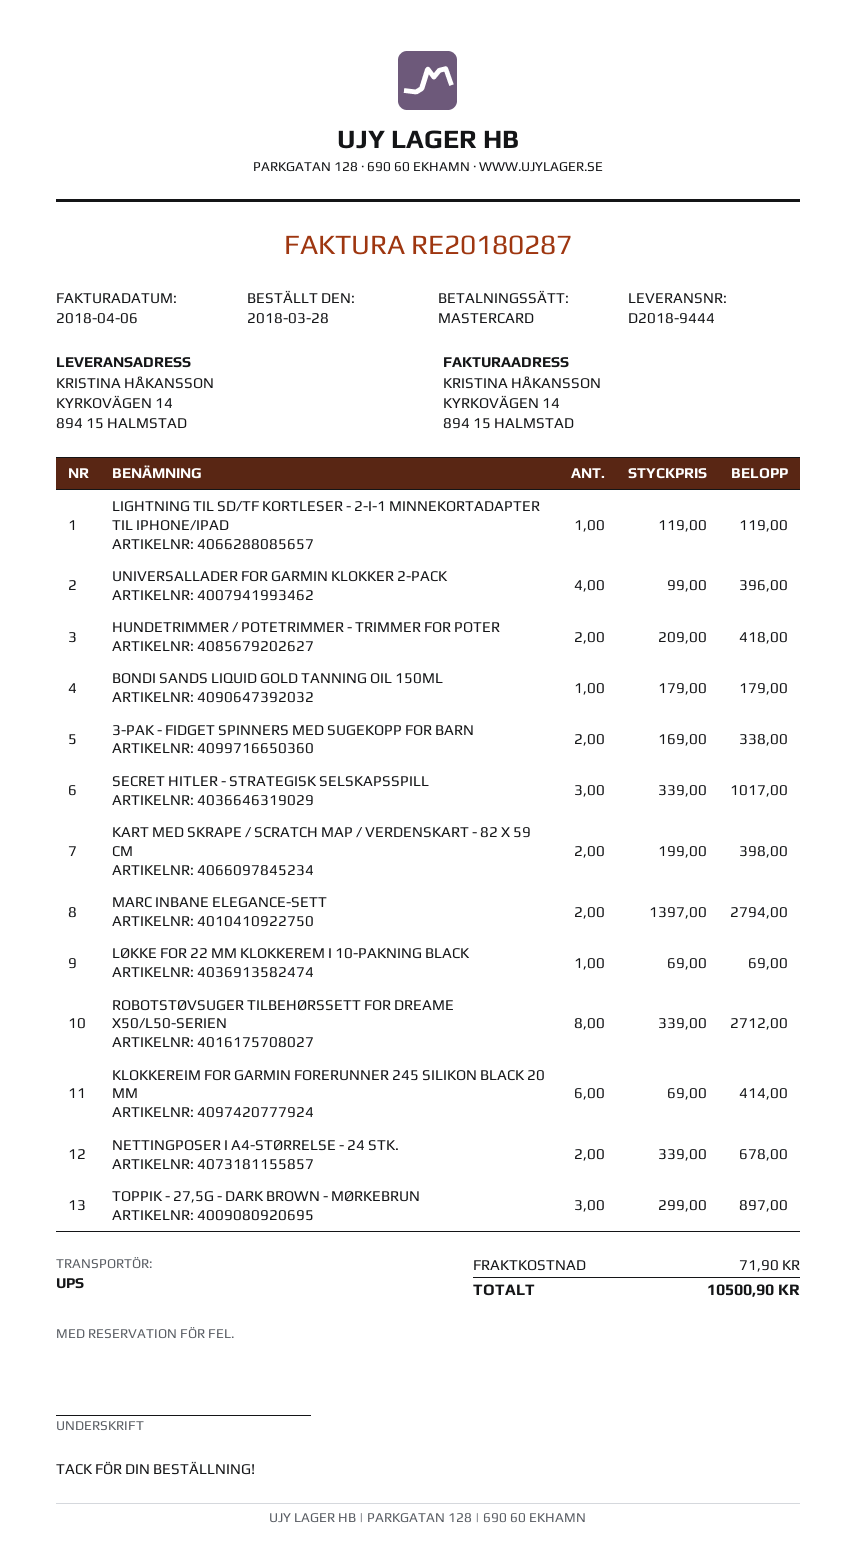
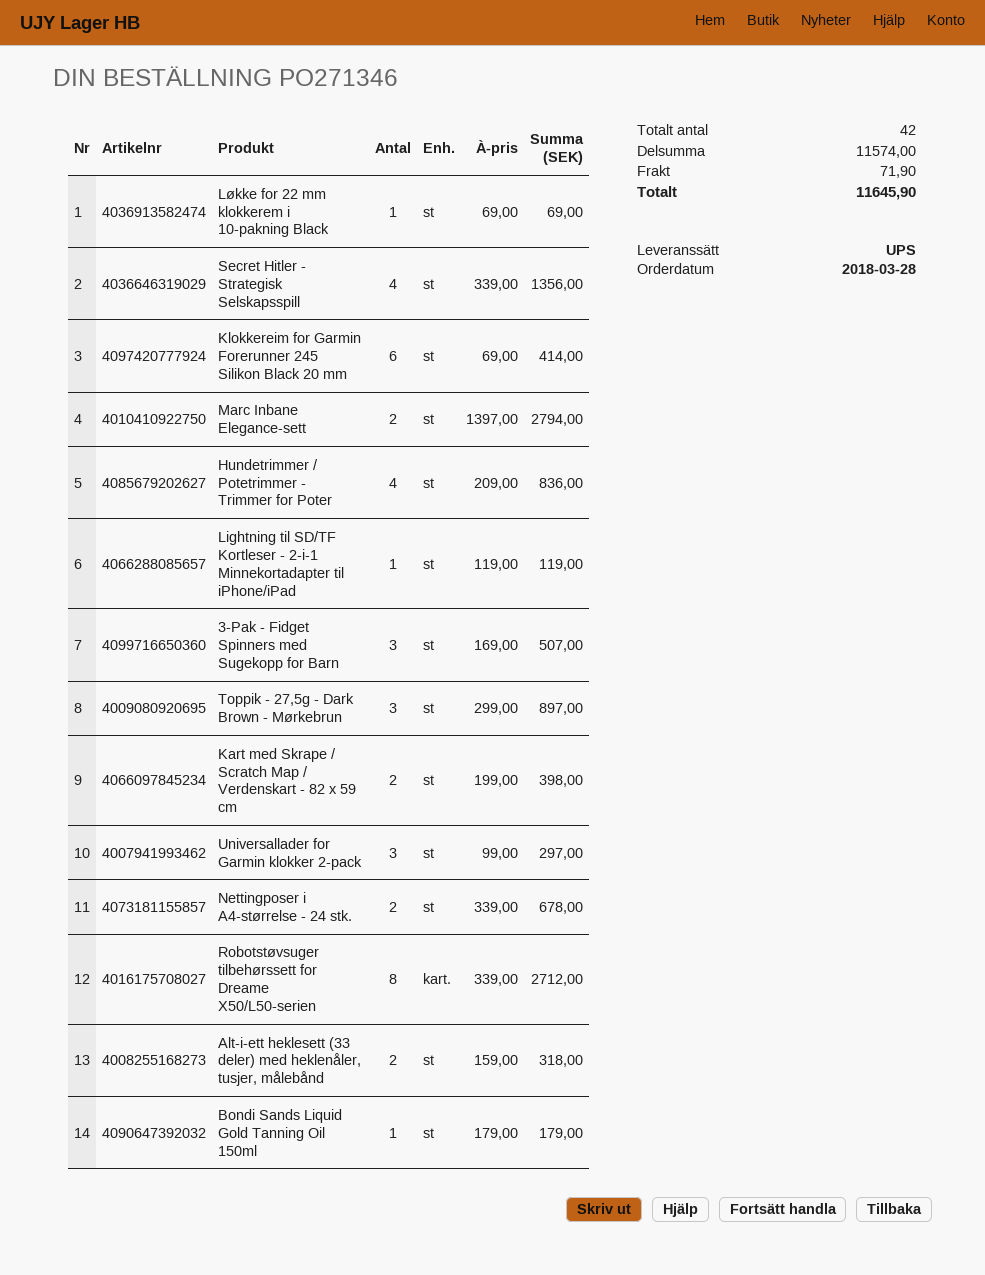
UNIVERSALLADER FOR GARMIN KLOKKER 2-PACK: 4 x 99.00 = 396.00 -> 3 x 99.00 = 297.00
HUNDETRIMMER / POTETRIMMER - TRIMMER FOR POTER: 2 x 209.00 = 418.00 -> 4 x 209.00 = 836.00
3-PAK - FIDGET SPINNERS MED SUGEKOPP FOR BARN: 2 x 169.00 = 338.00 -> 3 x 169.00 = 507.00
SECRET HITLER - STRATEGISK SELSKAPSSPILL: 3 x 339.00 = 1017.00 -> 4 x 339.00 = 1356.00
Alt-i-ett heklesett (33 deler) med heklenåler, tusjer, målebånd: none -> 2 x 159.00 = 318.00
total: 10500.90 -> 11645.90

